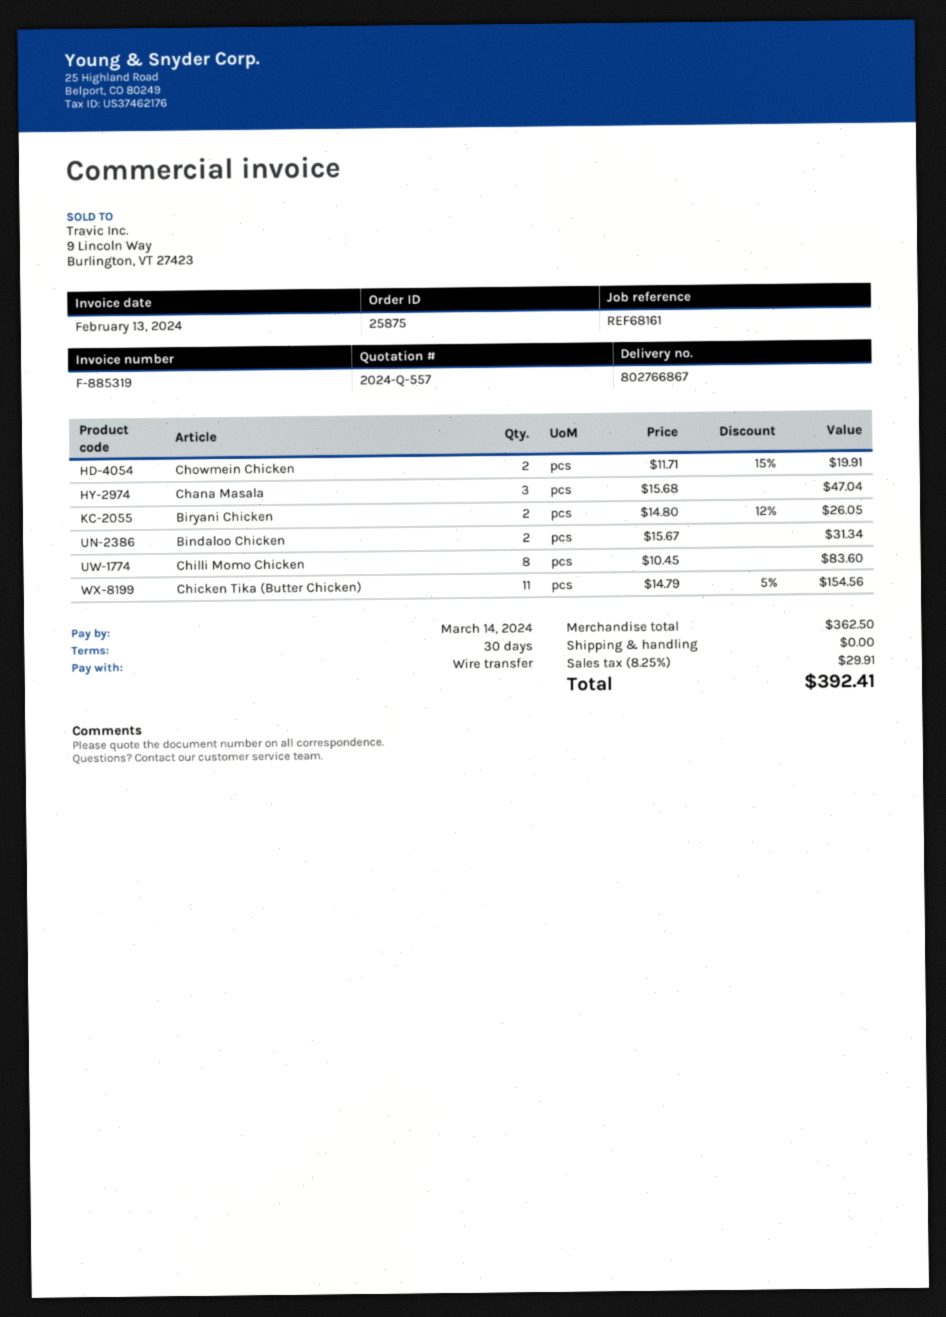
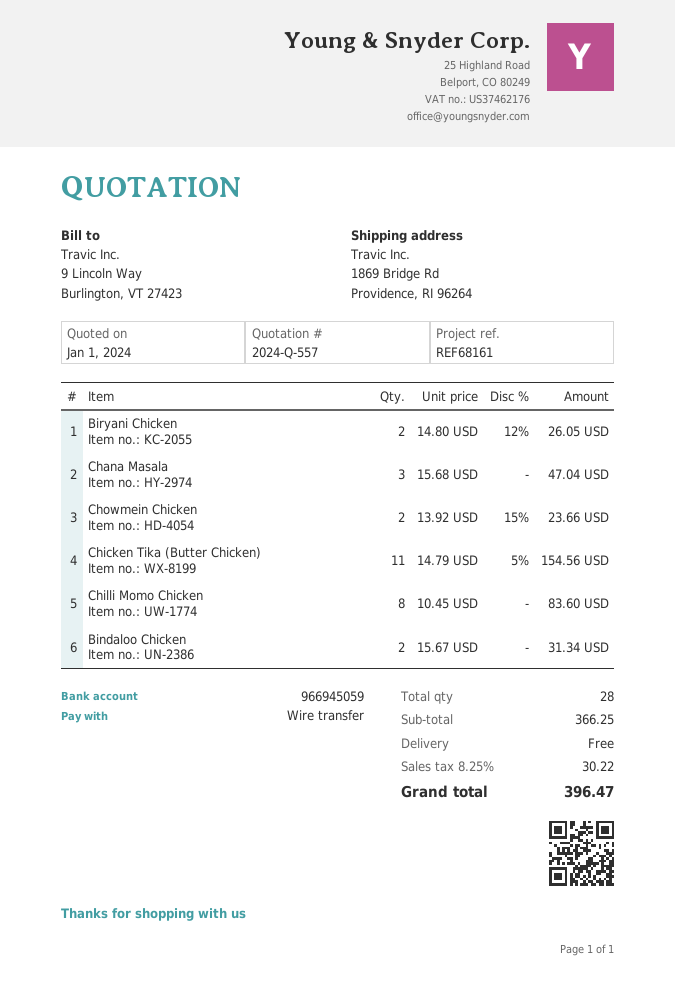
Chowmein Chicken: 2 x 11.71 - 15% = 19.91 -> 2 x 13.92 - 15% = 23.66
subtotal: 362.50 -> 366.25
tax: 8.25% = 29.91 -> 8.25% = 30.22
total: 392.41 -> 396.47

